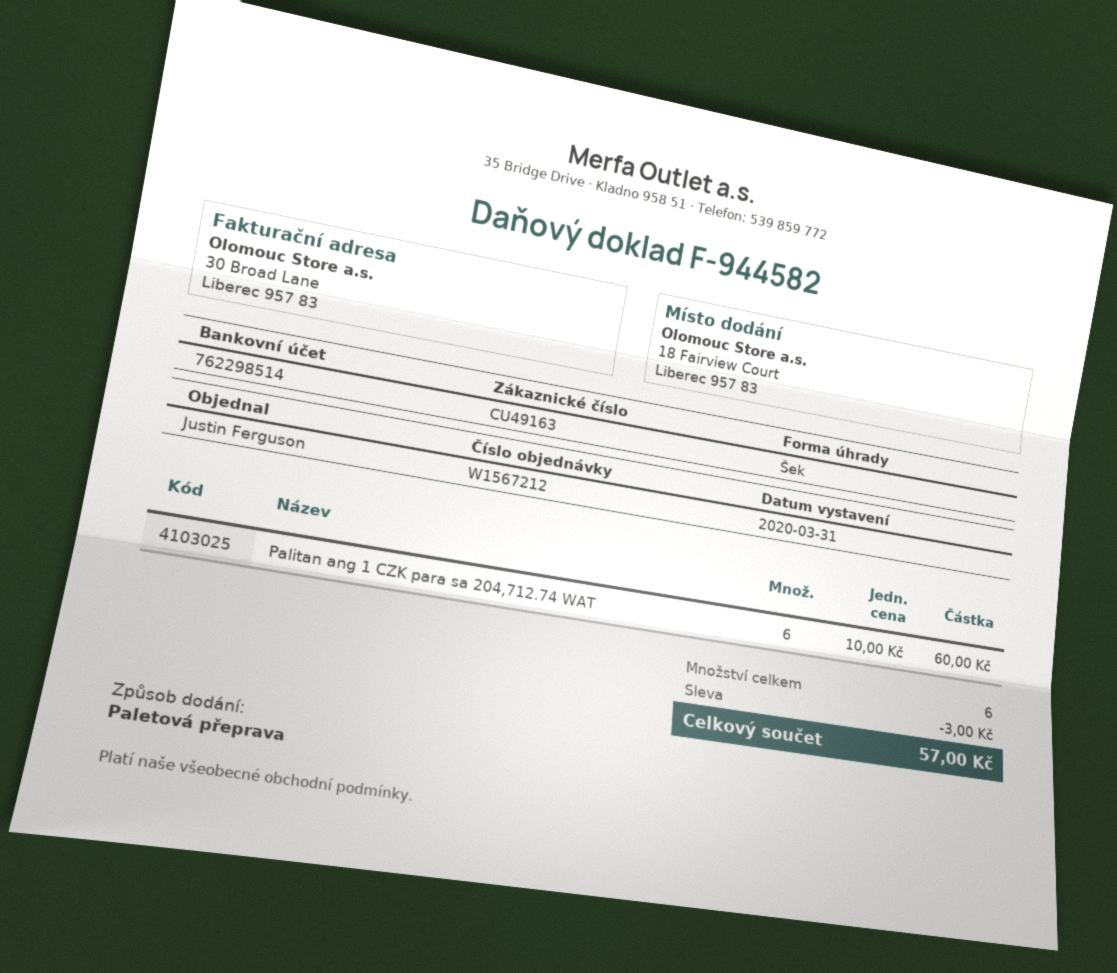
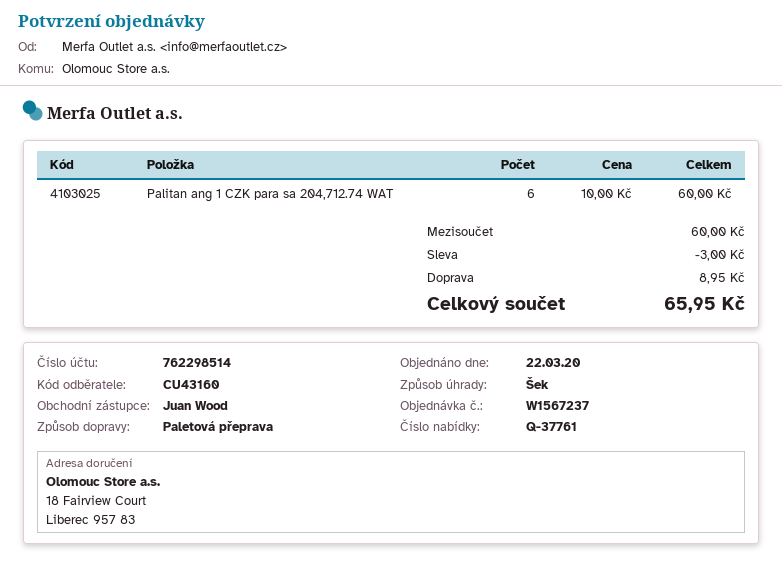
order number: W1567212 -> W1567237
customer number: CU49163 -> CU43160
shipping: none -> 8.95
total: 57.00 -> 65.95

